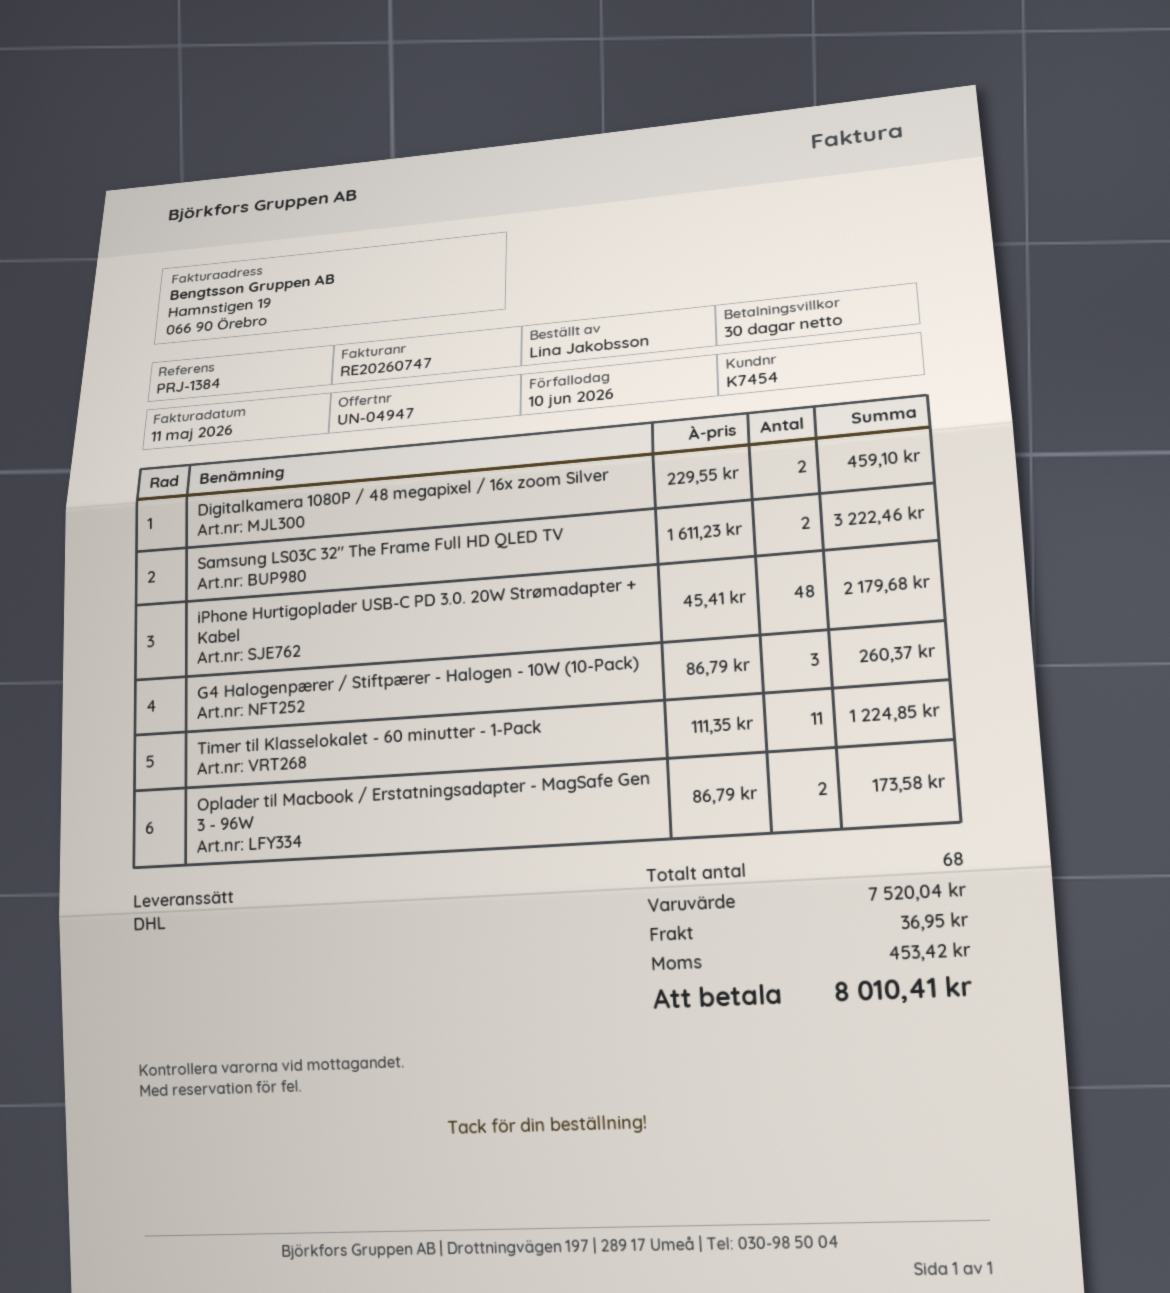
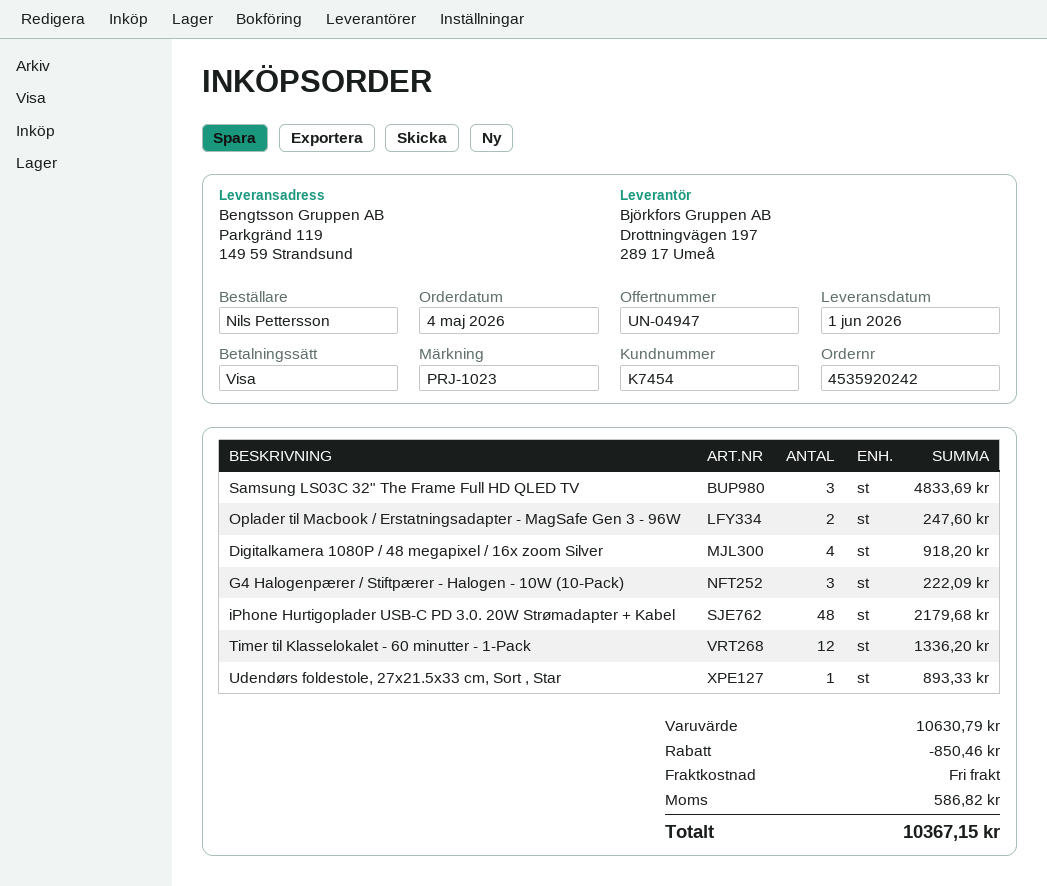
reference: PRJ-1384 -> PRJ-1023
ordered by: Lina Jakobsson -> Nils Pettersson
Digitalkamera 1080P / 48 megapixel / 16x zoom Silver: 2 for 459.10 -> 4 for 918.20
Samsung LS03C 32" The Frame Full HD QLED TV: 2 for 3222.46 -> 3 for 4833.69
G4 Halogenpærer / Stiftpærer - Halogen - 10W (10-Pack): 3 for 260.37 -> 3 for 222.09
Timer til Klasselokalet - 60 minutter - 1-Pack: 11 for 1224.85 -> 12 for 1336.20
Oplader til Macbook / Erstatningsadapter - MagSafe Gen 3 - 96W: 2 for 173.58 -> 2 for 247.60
Udendørs foldestole, 27x21.5x33 cm, Sort , Star: none -> 1 for 893.33
subtotal: 7520.04 -> 10630.79
discount: none -> 850.46
shipping: 36.95 -> 0.00
tax: 453.42 -> 586.82
total: 8010.41 -> 10367.15

